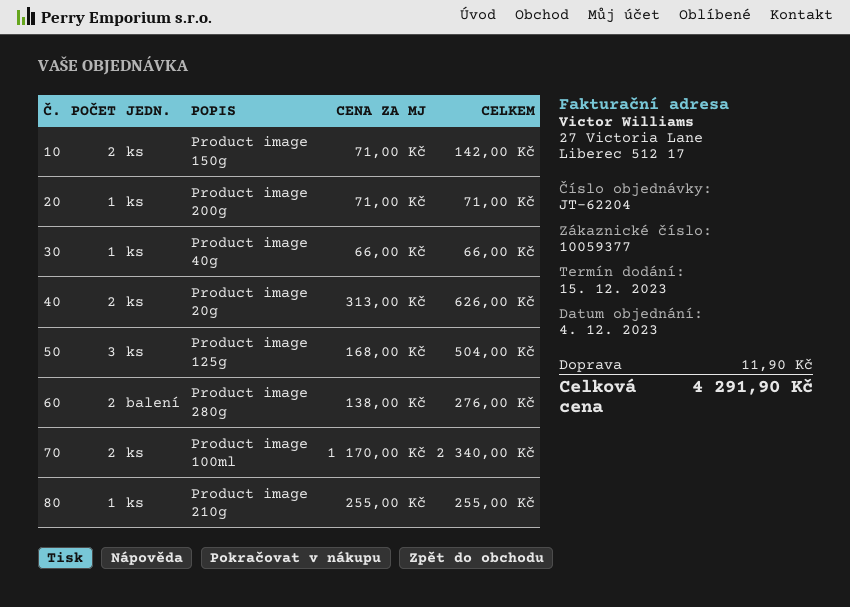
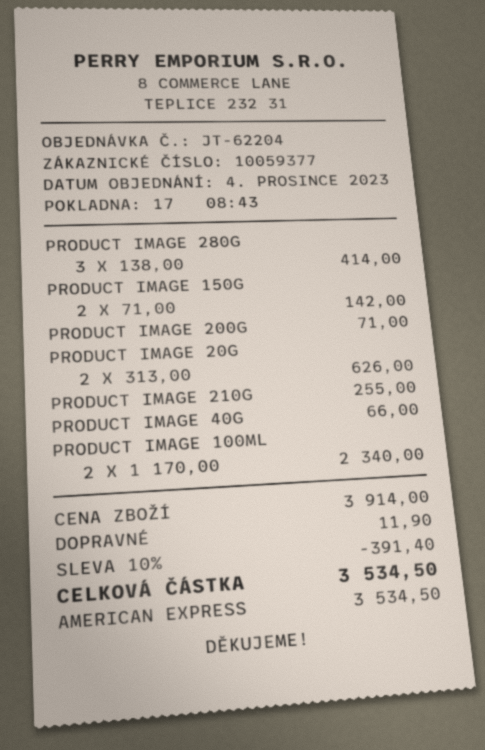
Product image 125g: 3 x 168.00 = 504.00 -> none
Product image 280g: 2 x 138.00 = 276.00 -> 3 x 138.00 = 414.00
discount: none -> 10% = 391.40
total: 4291.90 -> 3534.50

